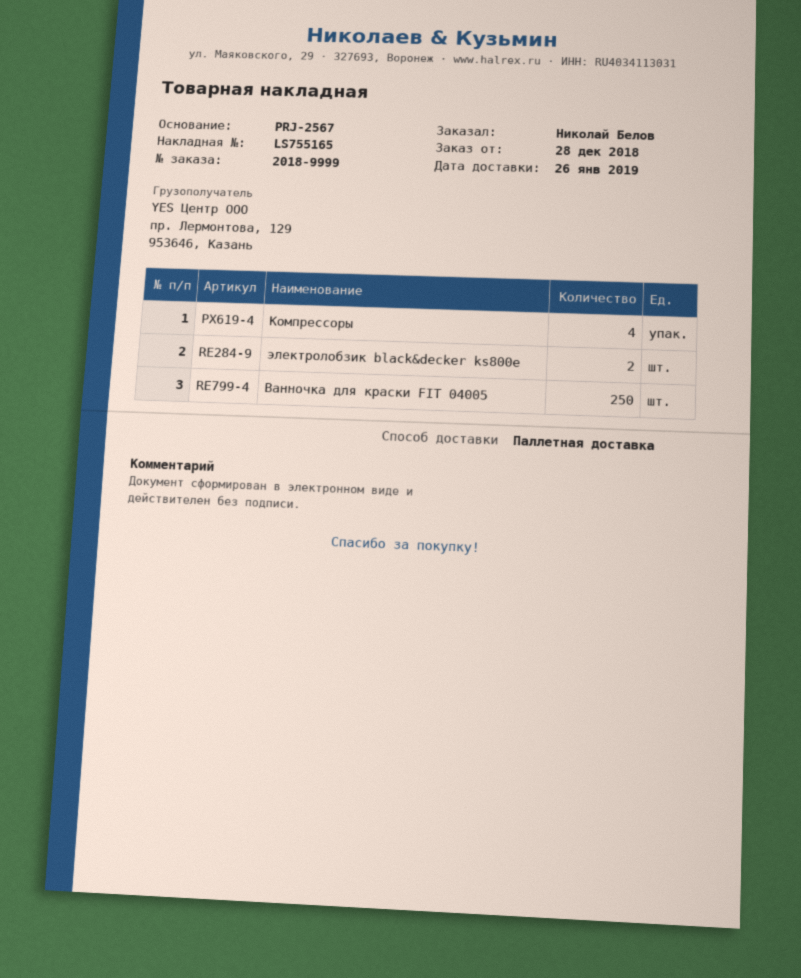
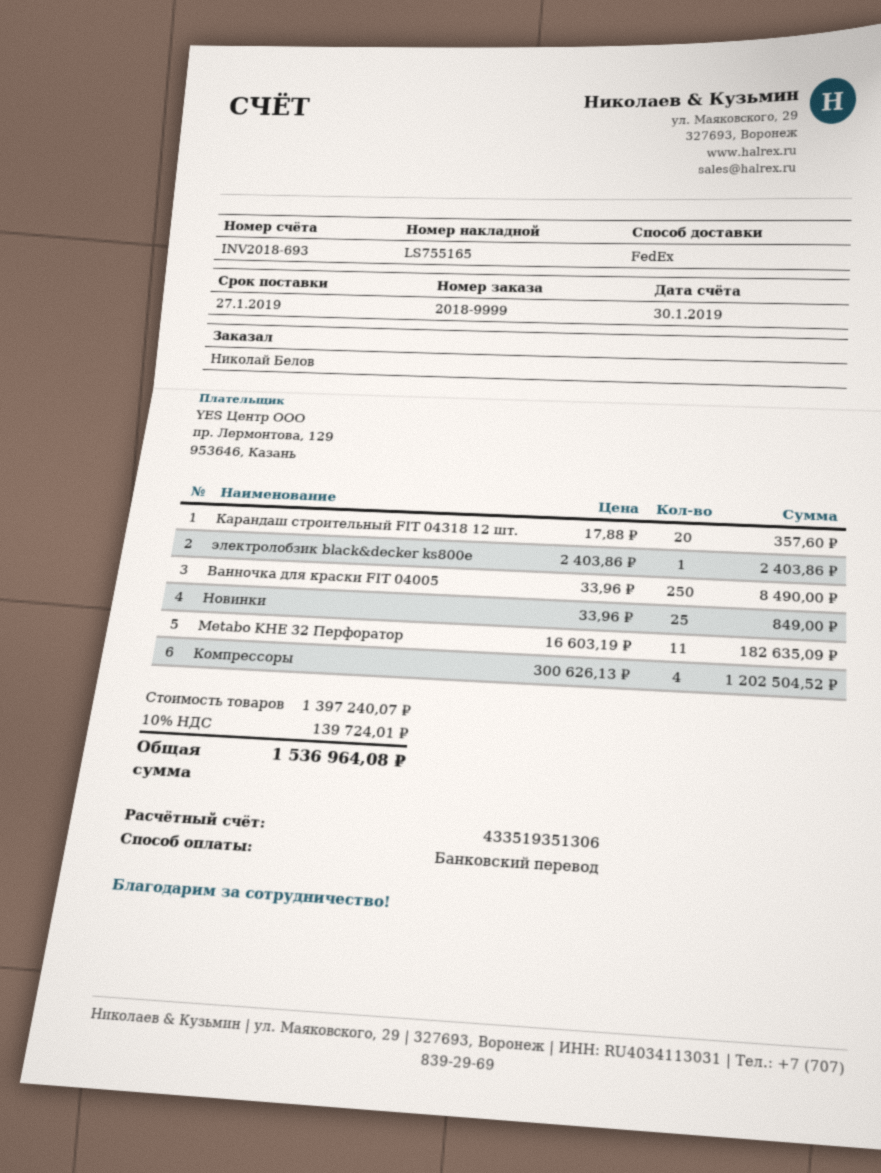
delivery date: 2019-01-26 -> 2019-01-27
shipping method: pallet freight -> FedEx
электролобзик black&decker ks800e: 2 -> 1
Карандаш строительный FIT 04318 12 шт.: none -> 20
Новинки: none -> 25
Metabo KHE 32 Перфоратор: none -> 11

